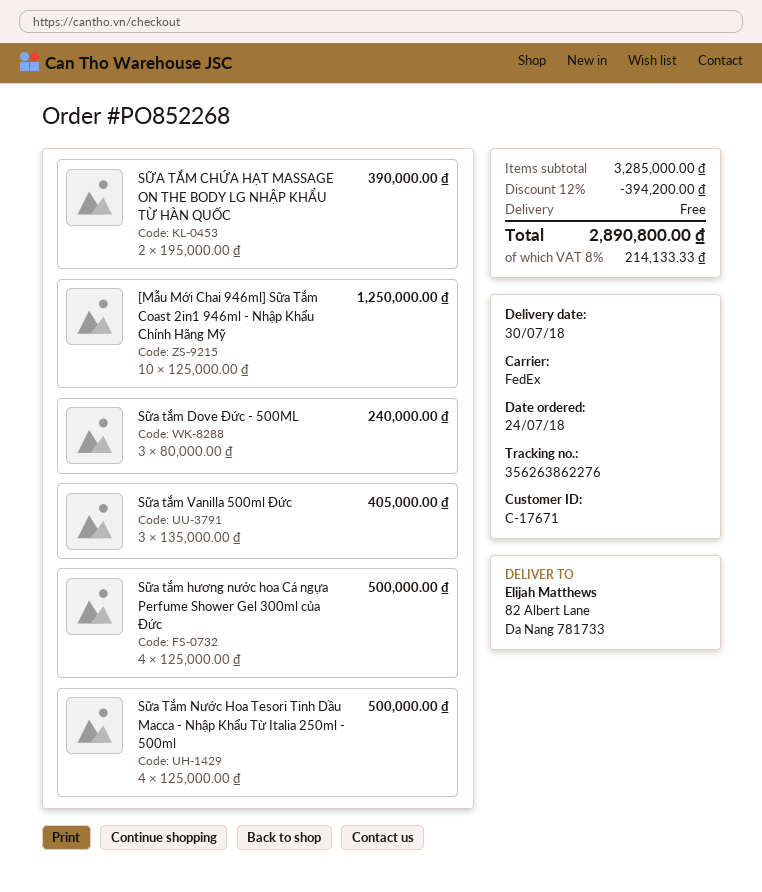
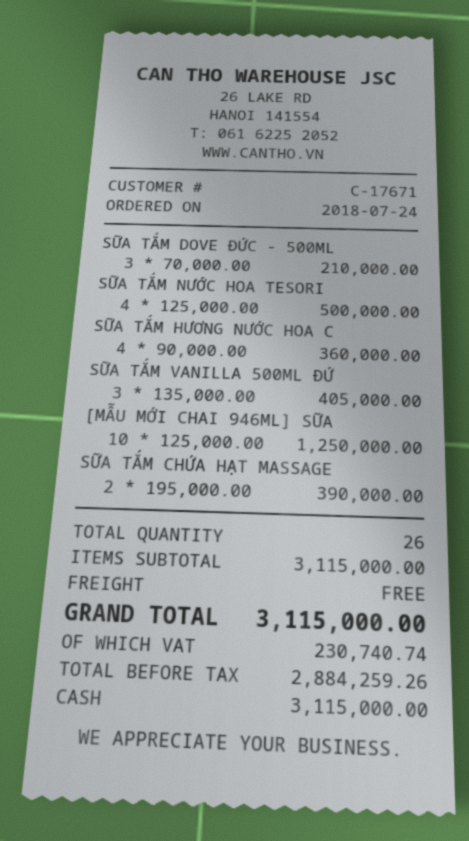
Sữa tắm Dove Đức - 500ML: 3 x 80000.00 = 240000.00 -> 3 x 70000.00 = 210000.00
Sữa tắm hương nước hoa Cá ngựa Perfume Shower Gel 300ml của Đức: 4 x 125000.00 = 500000.00 -> 4 x 90000.00 = 360000.00
subtotal: 3285000.00 -> 3115000.00
discount: 12% = 394200.00 -> none
tax: 214133.33 -> 230740.74
total: 2890800.00 -> 3115000.00

